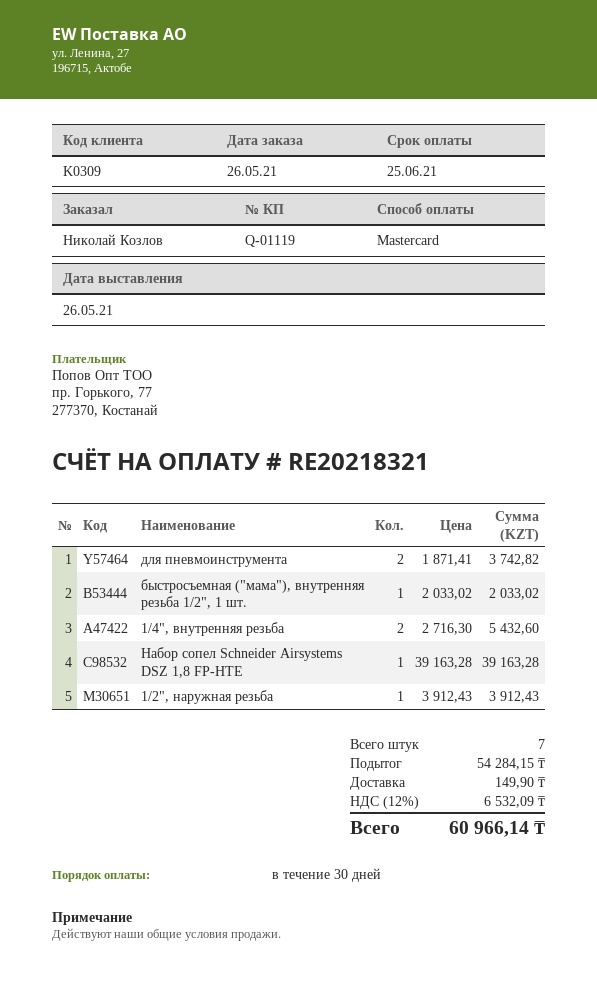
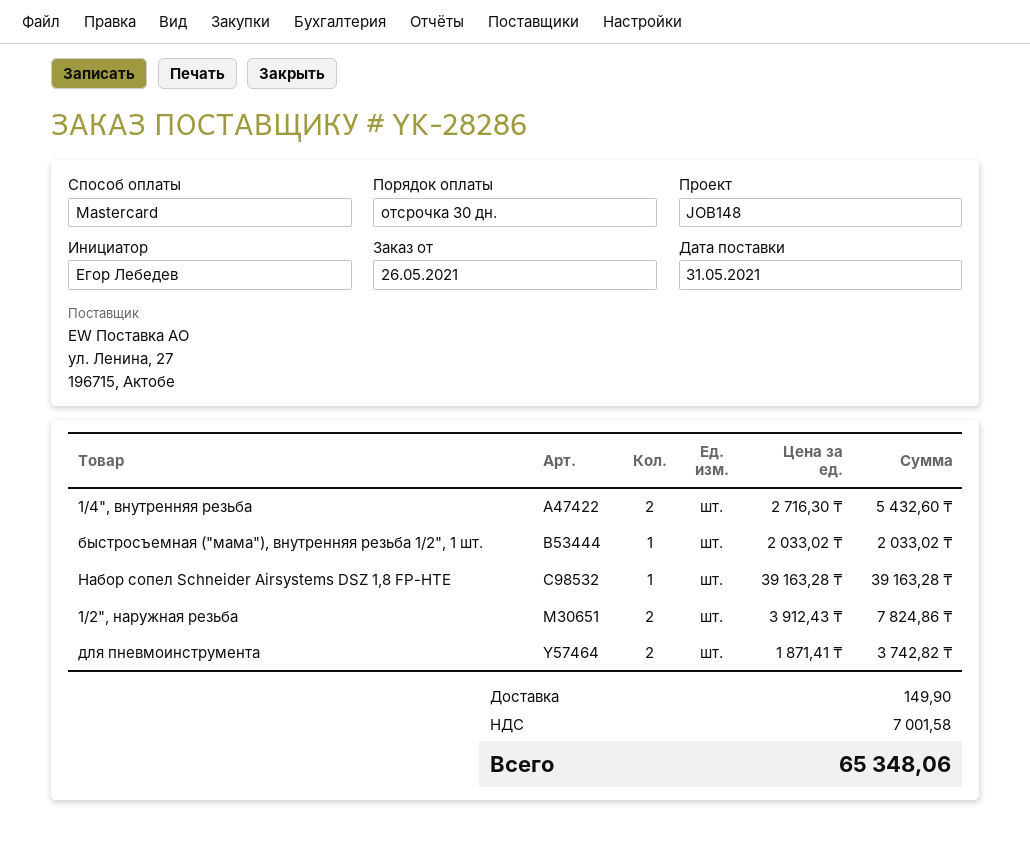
ordered by: Николай Козлов -> Егор Лебедев
1/2", наружная резьба: 1 x 3912.43 = 3912.43 -> 2 x 3912.43 = 7824.86
tax: 6532.09 -> 7001.58
total: 60966.14 -> 65348.06

